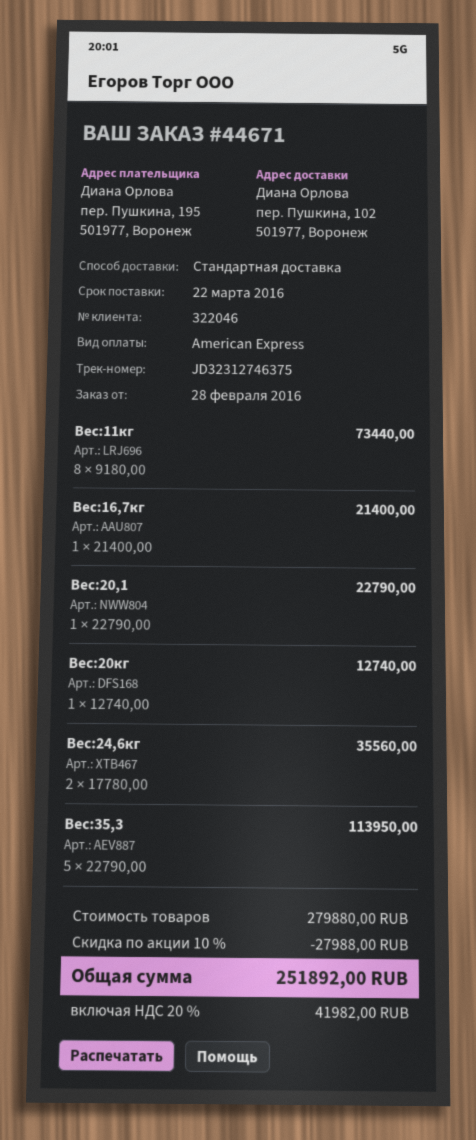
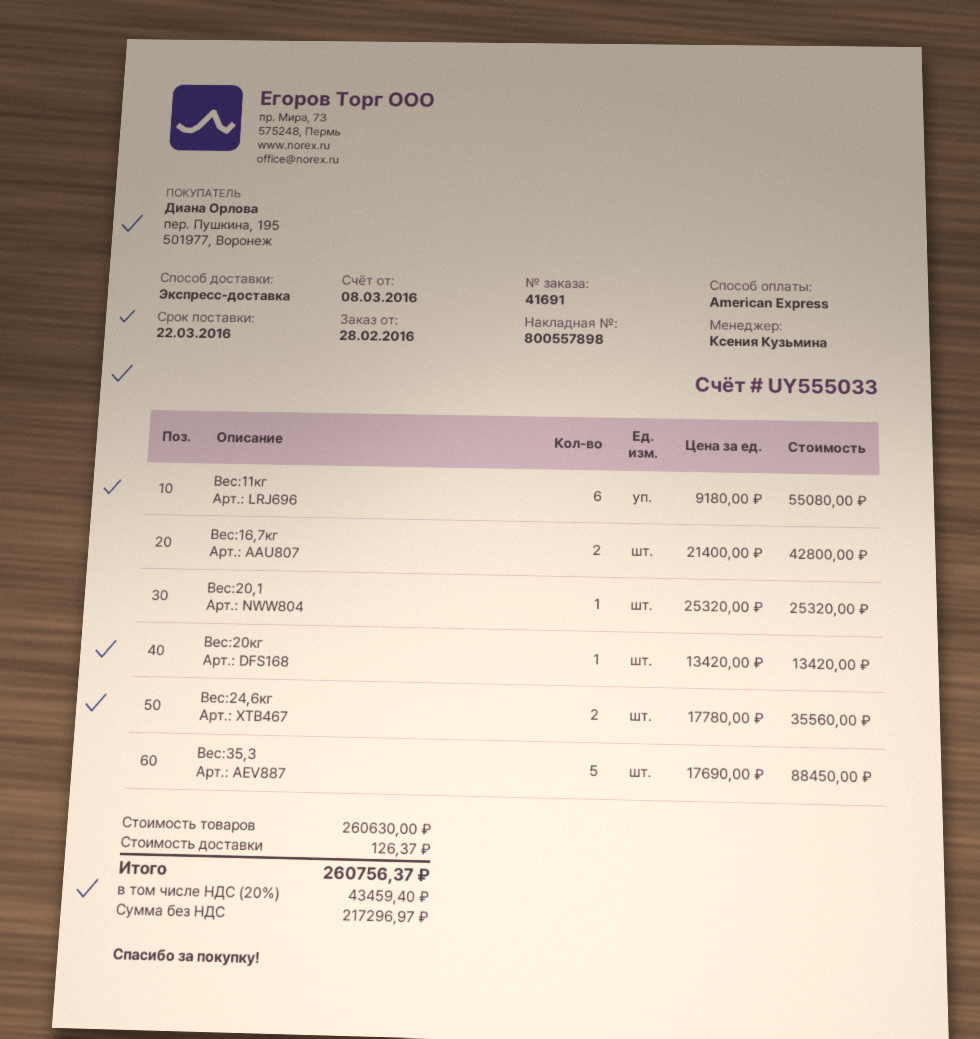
order number: 44671 -> 41691
shipping method: standard -> express
Вес:11кг: 8 x 9180.00 = 73440.00 -> 6 x 9180.00 = 55080.00
Вес:16,7кг: 1 x 21400.00 = 21400.00 -> 2 x 21400.00 = 42800.00
Вес:20,1: 1 x 22790.00 = 22790.00 -> 1 x 25320.00 = 25320.00
Вес:20кг: 1 x 12740.00 = 12740.00 -> 1 x 13420.00 = 13420.00
Вес:35,3: 5 x 22790.00 = 113950.00 -> 5 x 17690.00 = 88450.00
subtotal: 279880.00 -> 260630.00
discount: 10% = 27988.00 -> none
shipping: none -> 126.37
tax: 20% = 41982.00 -> 20% = 43459.40
total: 251892.00 -> 260756.37

